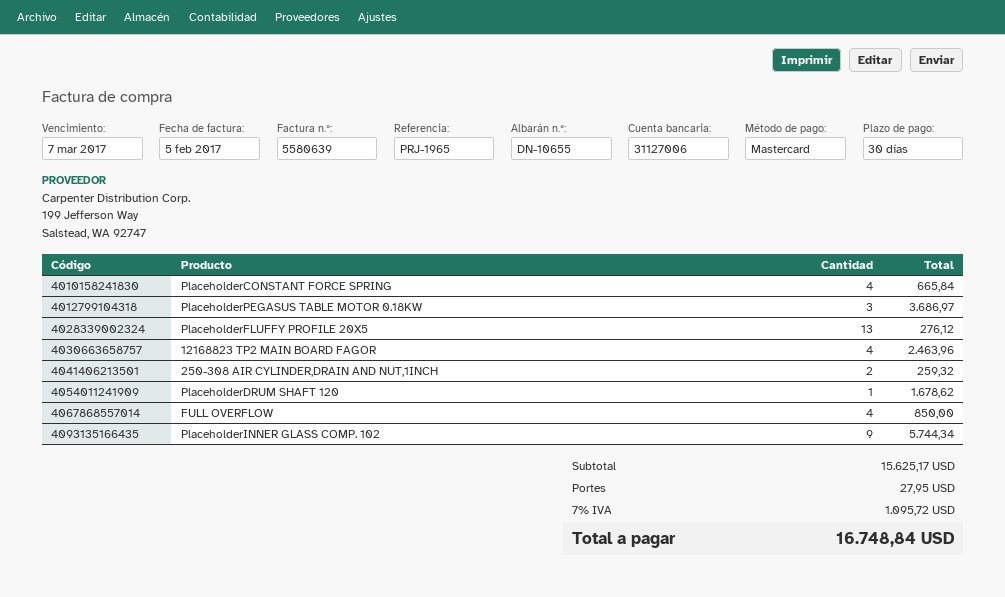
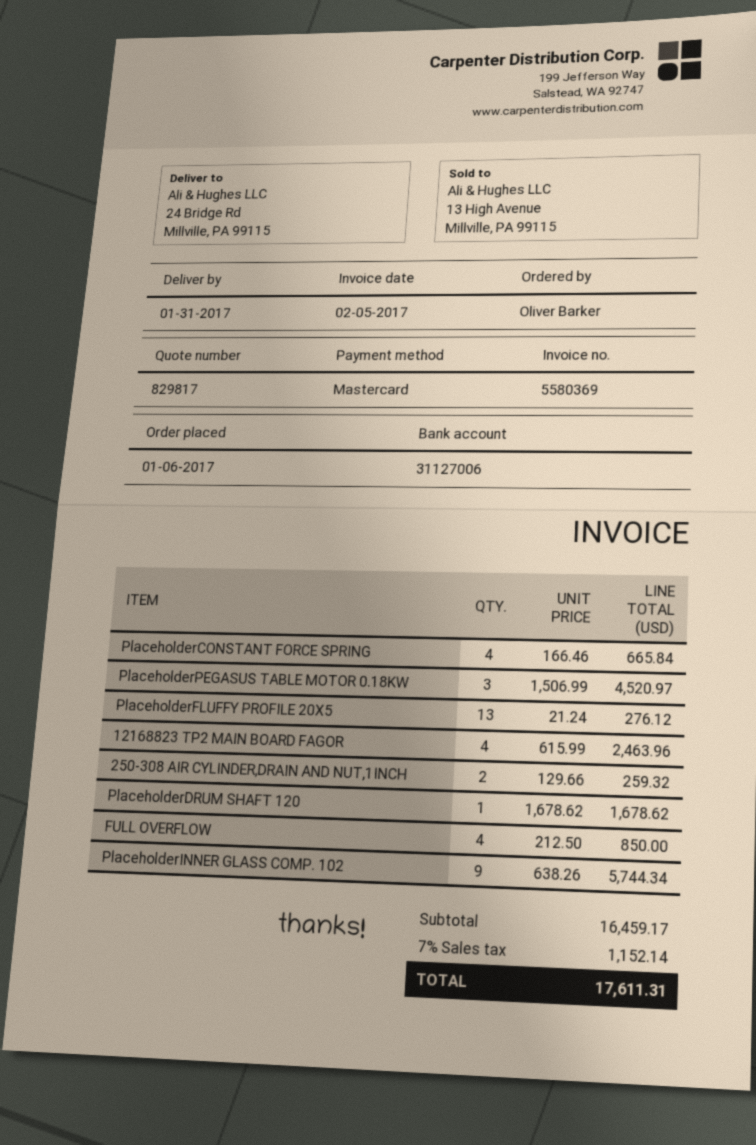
invoice number: 5580639 -> 5580369
PlaceholderPEGASUS TABLE MOTOR 0.18KW: 3 for 3686.97 -> 3 for 4520.97
subtotal: 15625.17 -> 16459.17
shipping: 27.95 -> none
tax: 7% = 1095.72 -> 7% = 1152.14
total: 16748.84 -> 17611.31

